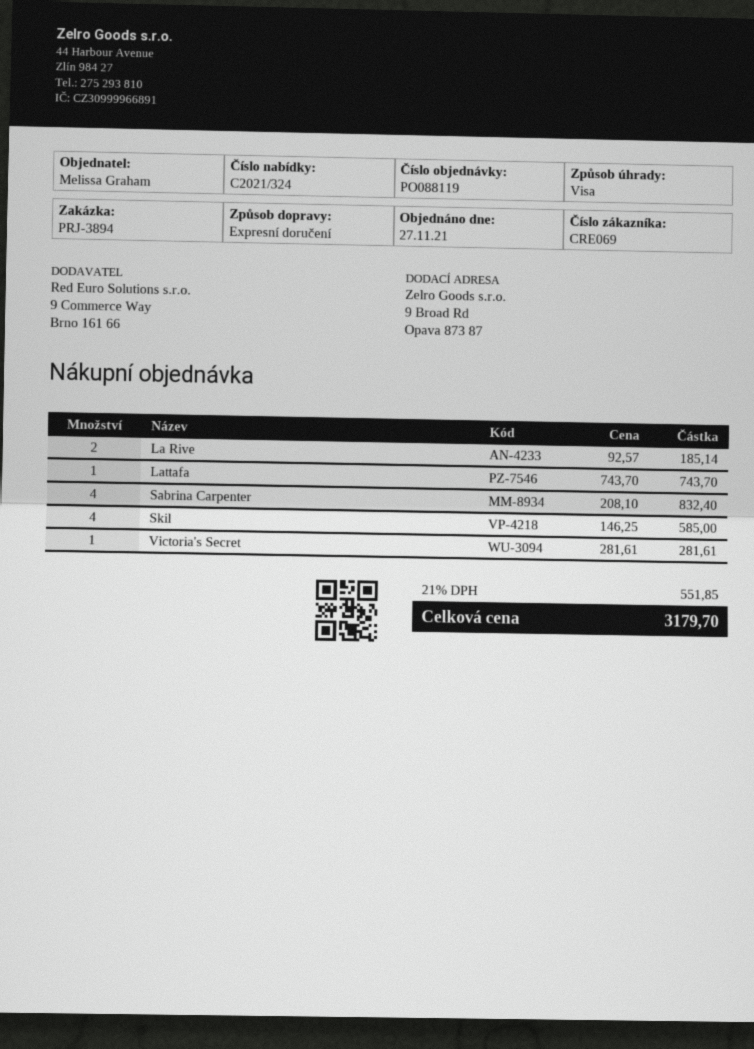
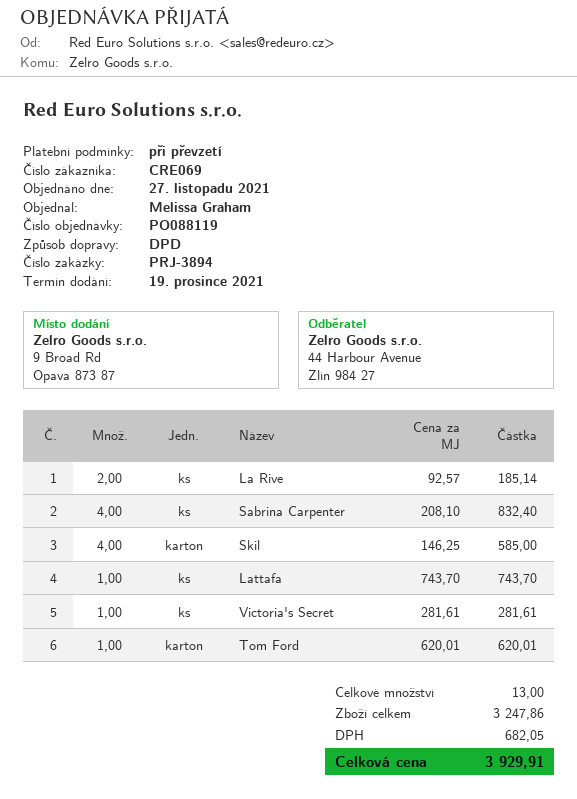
shipping method: express -> DPD
Tom Ford: none -> 1 x 620.01 = 620.01
tax: 551.85 -> 682.05
total: 3179.70 -> 3929.91

